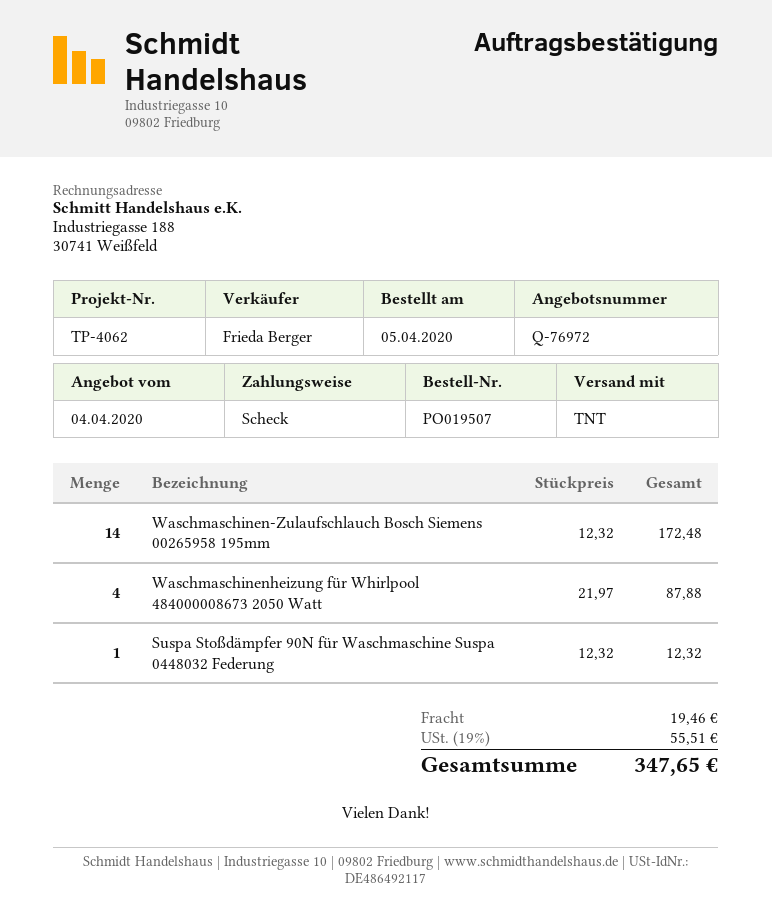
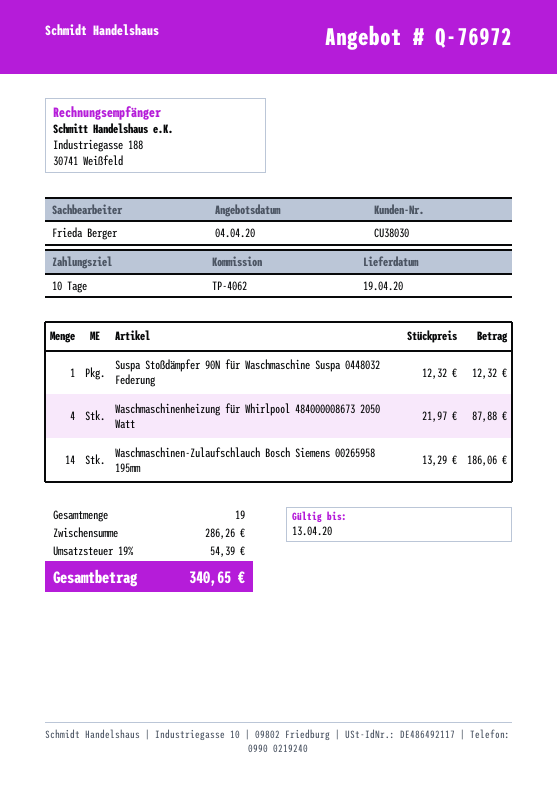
Waschmaschinen-Zulaufschlauch Bosch Siemens 00265958 195mm: 14 x 12.32 = 172.48 -> 14 x 13.29 = 186.06
shipping: 19.46 -> none
tax: 19% = 55.51 -> 19% = 54.39
total: 347.65 -> 340.65

